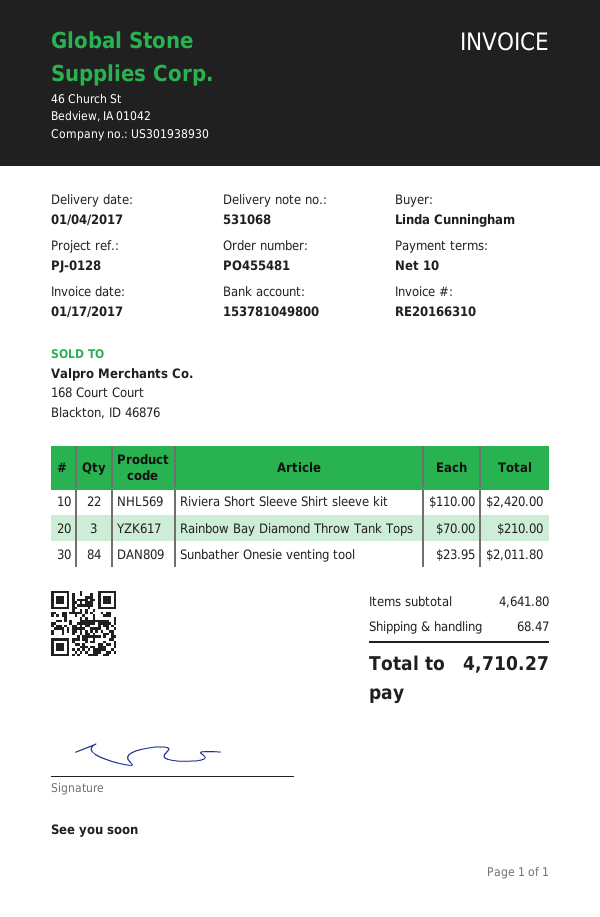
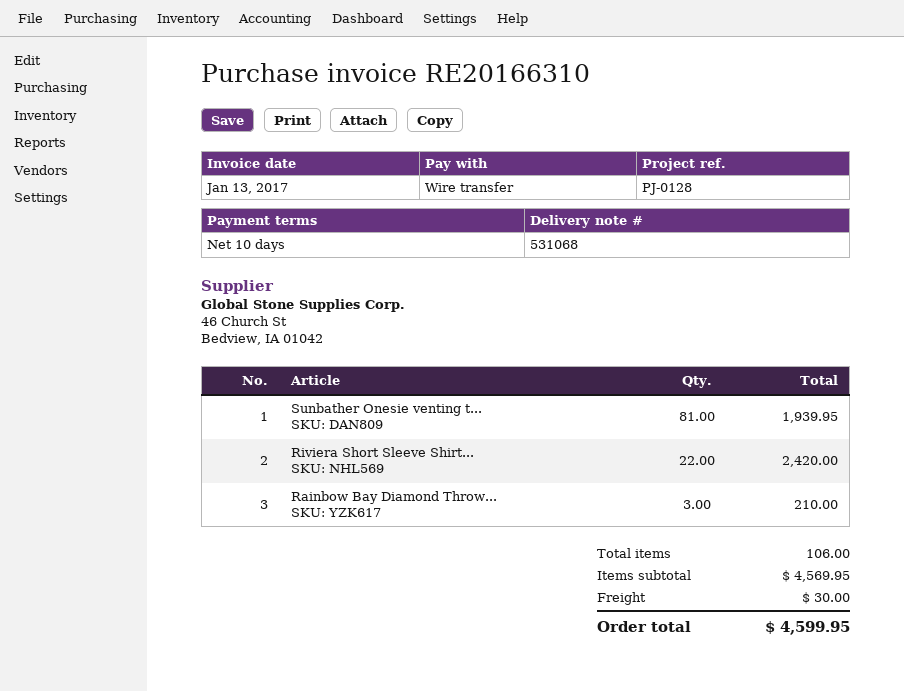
invoice date: 2017-01-17 -> 2017-01-13
Sunbather Onesie venting tool: 84 for 2011.80 -> 81 for 1939.95
subtotal: 4641.80 -> 4569.95
shipping: 68.47 -> 30.00
total: 4710.27 -> 4599.95

